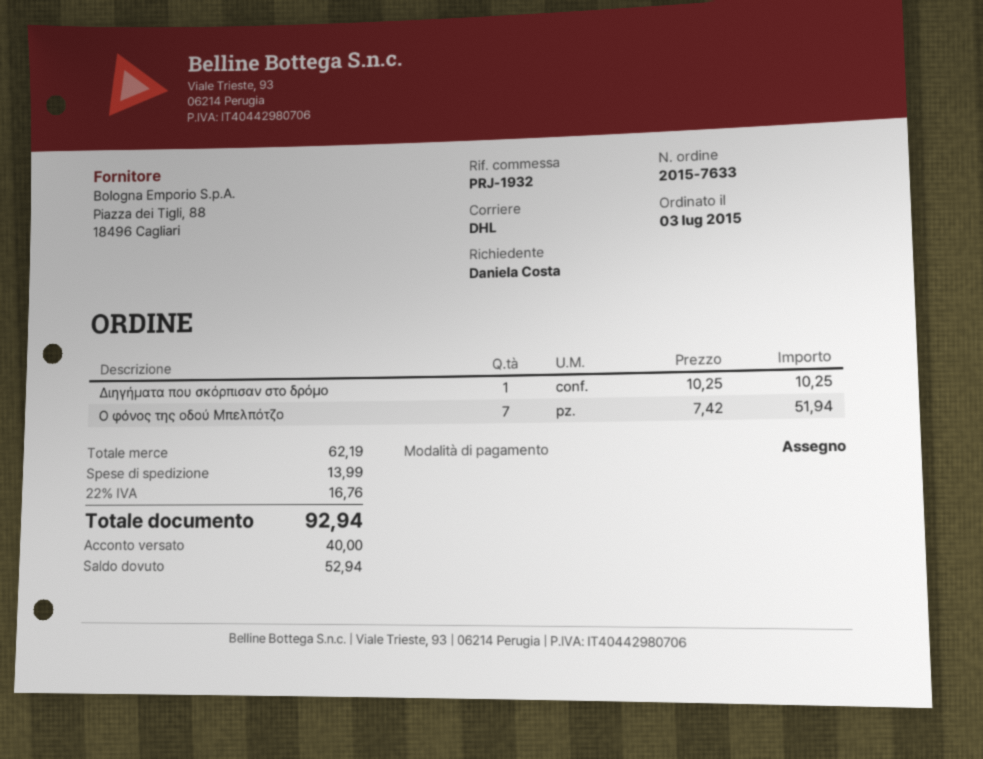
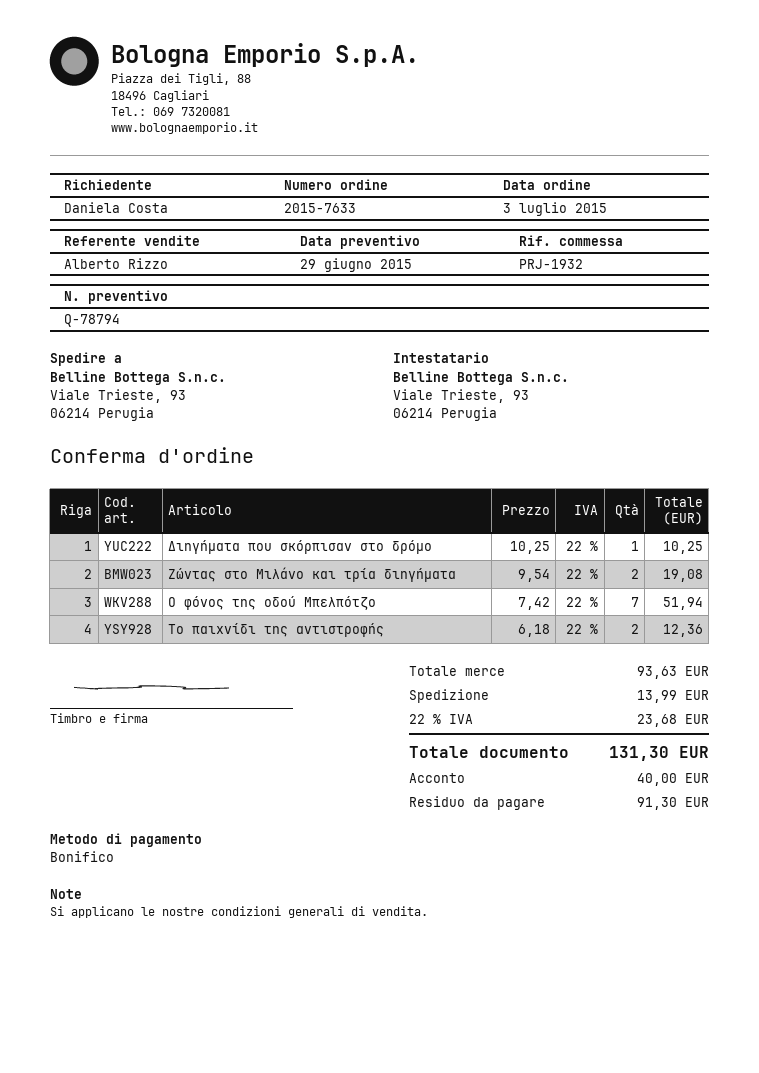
payment method: cheque -> bank transfer
Ζώντας στο Μιλάνο και τρία διηγήματα: none -> 2 x 9.54 = 19.08
Το παιχνίδι της αντιστροφής: none -> 2 x 6.18 = 12.36
subtotal: 62.19 -> 93.63
tax: 22% = 16.76 -> 22% = 23.68
total: 92.94 -> 131.30
balance: 52.94 -> 91.30

